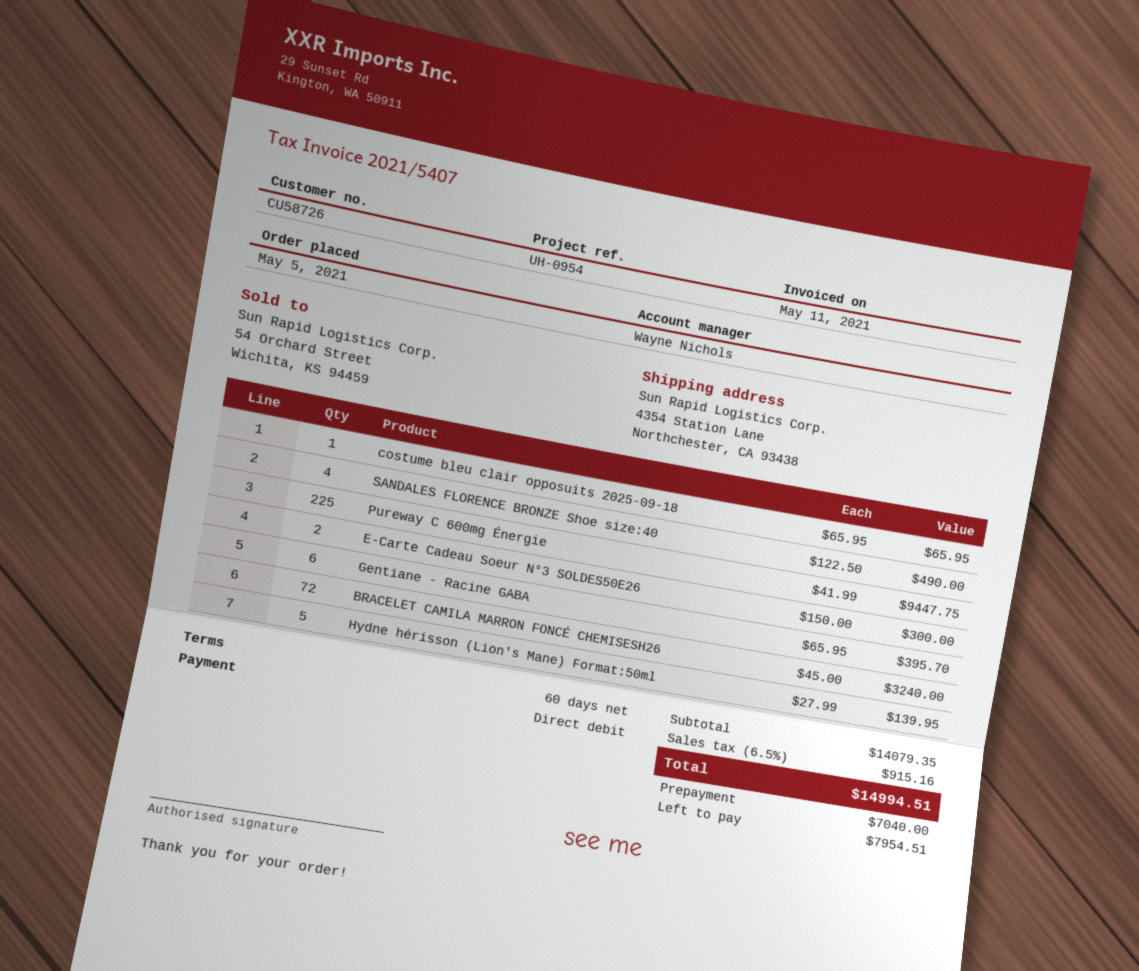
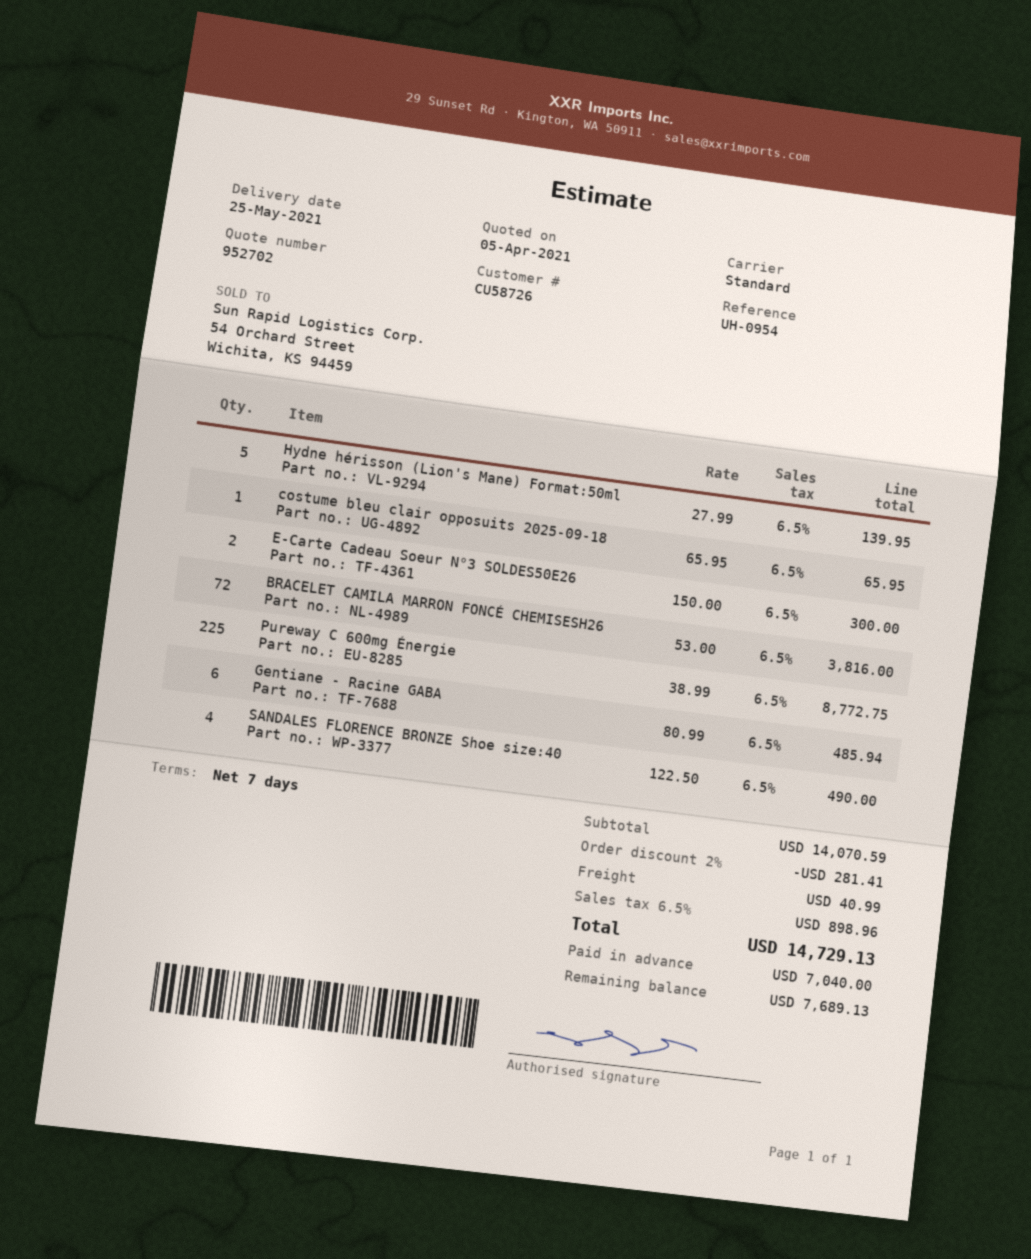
payment terms: 60 days -> 7 days
Pureway C 600mg Énergie: 225 x 41.99 = 9447.75 -> 225 x 38.99 = 8772.75
Gentiane - Racine GABA: 6 x 65.95 = 395.70 -> 6 x 80.99 = 485.94
BRACELET CAMILA MARRON FONCÉ CHEMISESH26: 72 x 45.00 = 3240.00 -> 72 x 53.00 = 3816.00
subtotal: 14079.35 -> 14070.59
discount: none -> 2% = 281.41
shipping: none -> 40.99
tax: 6.5% = 915.16 -> 6.5% = 898.96
total: 14994.51 -> 14729.13
balance: 7954.51 -> 7689.13

